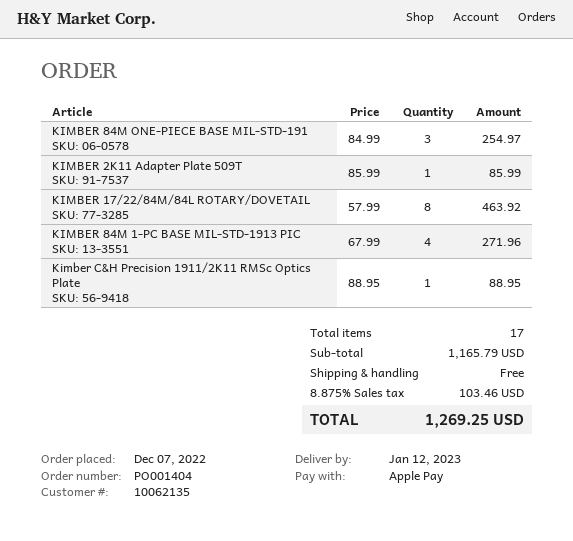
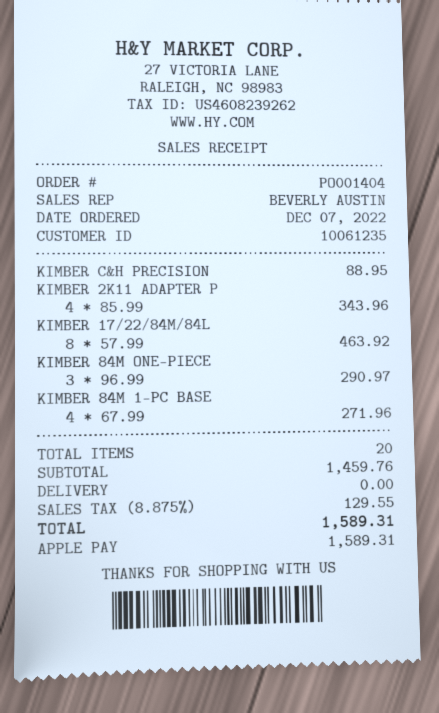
customer number: 10062135 -> 10061235
KIMBER 84M ONE-PIECE BASE MIL-STD-191: 3 x 84.99 = 254.97 -> 3 x 96.99 = 290.97
KIMBER 2K11 Adapter Plate 509T: 1 x 85.99 = 85.99 -> 4 x 85.99 = 343.96
total quantity: 17 -> 20
subtotal: 1165.79 -> 1459.76
tax: 8.875% = 103.46 -> 8.875% = 129.55
total: 1269.25 -> 1589.31

